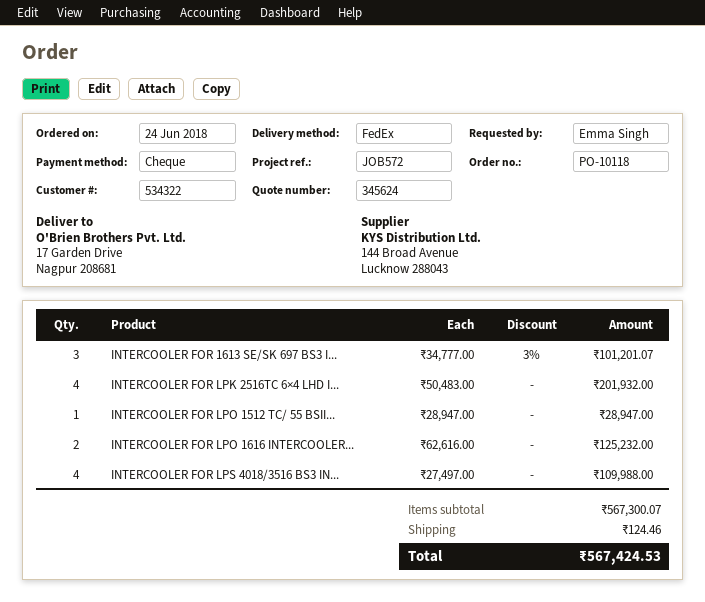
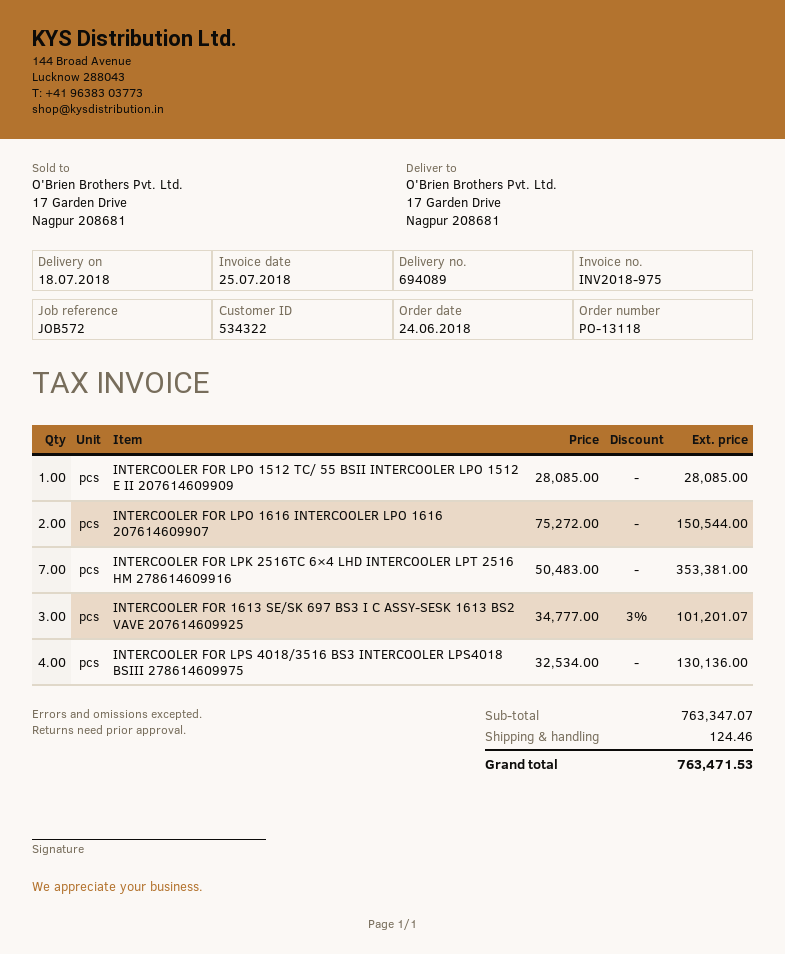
order number: PO-10118 -> PO-13118
INTERCOOLER FOR LPK 2516TC 6×4 LHD I...: 4 x 50483.00 = 201932.00 -> 7 x 50483.00 = 353381.00
INTERCOOLER FOR LPO 1512 TC/ 55 BSII...: 1 x 28947.00 = 28947.00 -> 1 x 28085.00 = 28085.00
INTERCOOLER FOR LPO 1616 INTERCOOLER...: 2 x 62616.00 = 125232.00 -> 2 x 75272.00 = 150544.00
INTERCOOLER FOR LPS 4018/3516 BS3 IN...: 4 x 27497.00 = 109988.00 -> 4 x 32534.00 = 130136.00
subtotal: 567300.07 -> 763347.07
total: 567424.53 -> 763471.53

